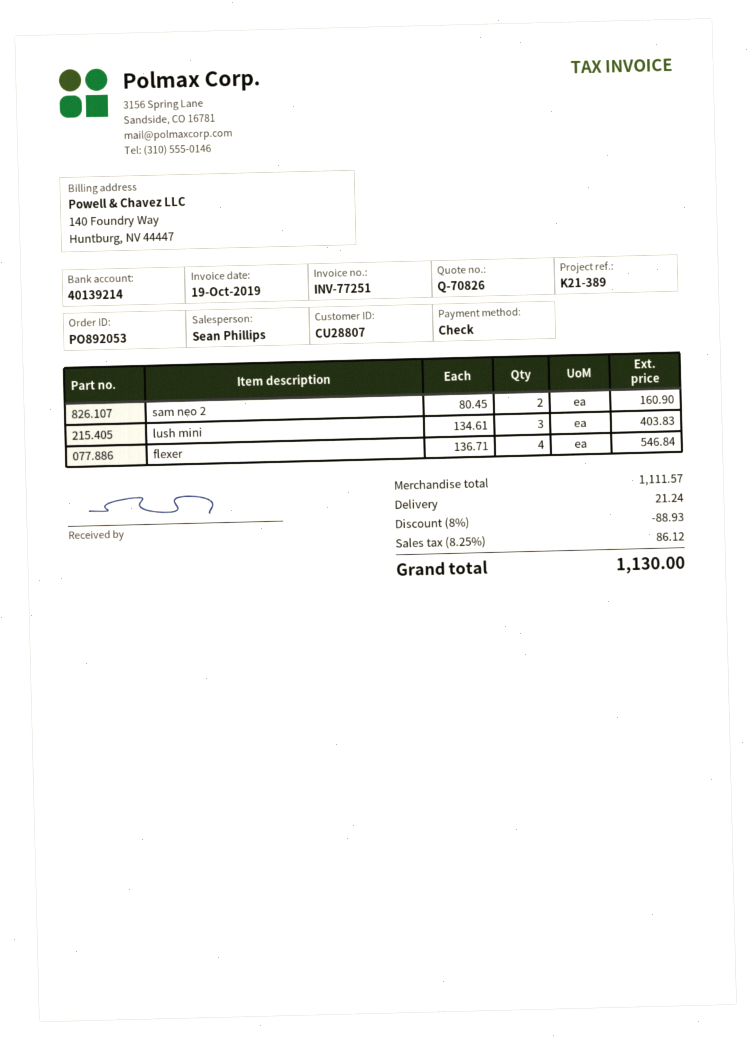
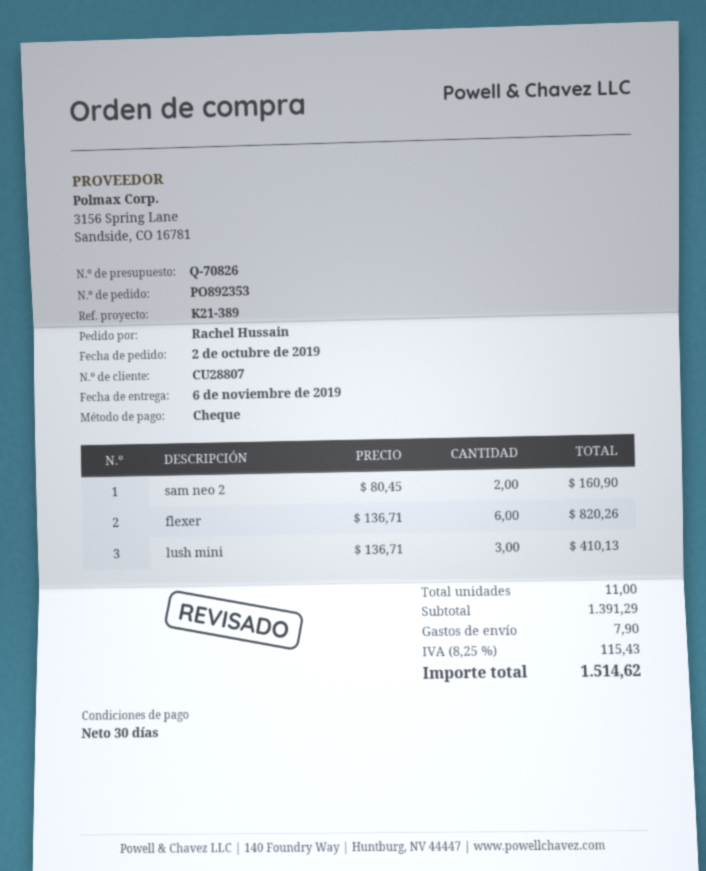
order number: PO892053 -> PO892353
lush mini: 3 x 134.61 = 403.83 -> 3 x 136.71 = 410.13
flexer: 4 x 136.71 = 546.84 -> 6 x 136.71 = 820.26
subtotal: 1111.57 -> 1391.29
discount: 8% = 88.93 -> none
shipping: 21.24 -> 7.90
tax: 8.25% = 86.12 -> 8.25% = 115.43
total: 1130.00 -> 1514.62

